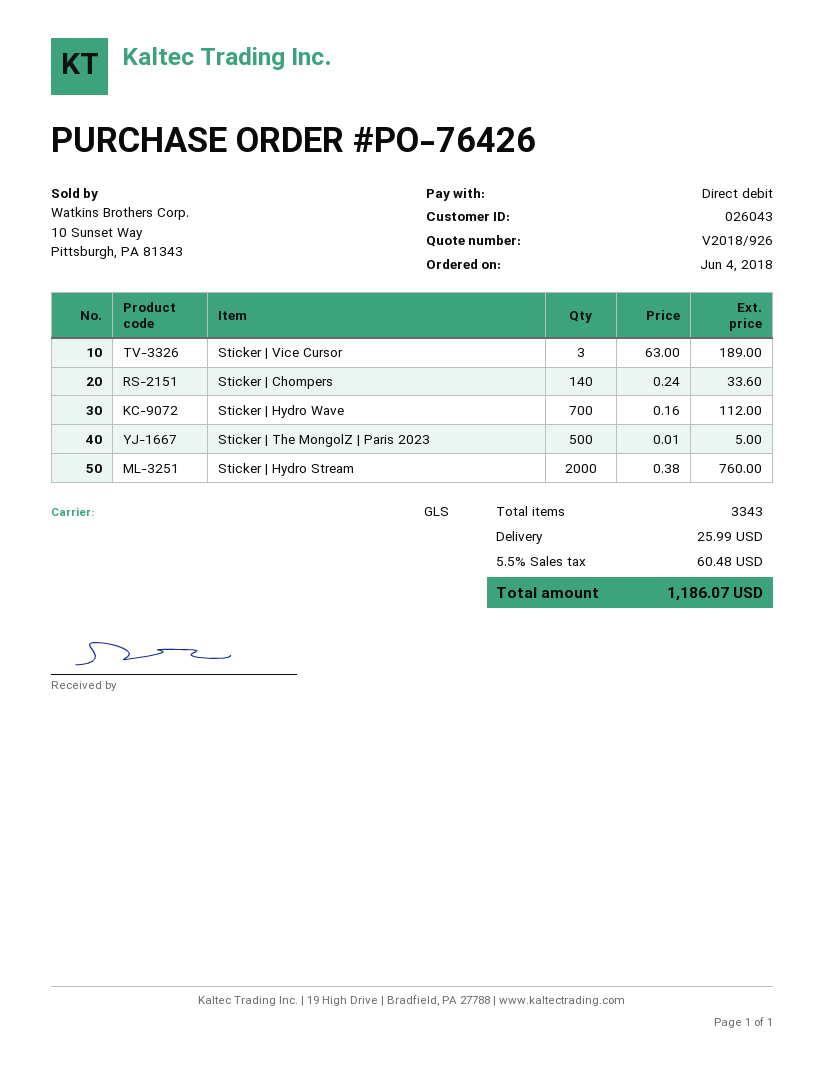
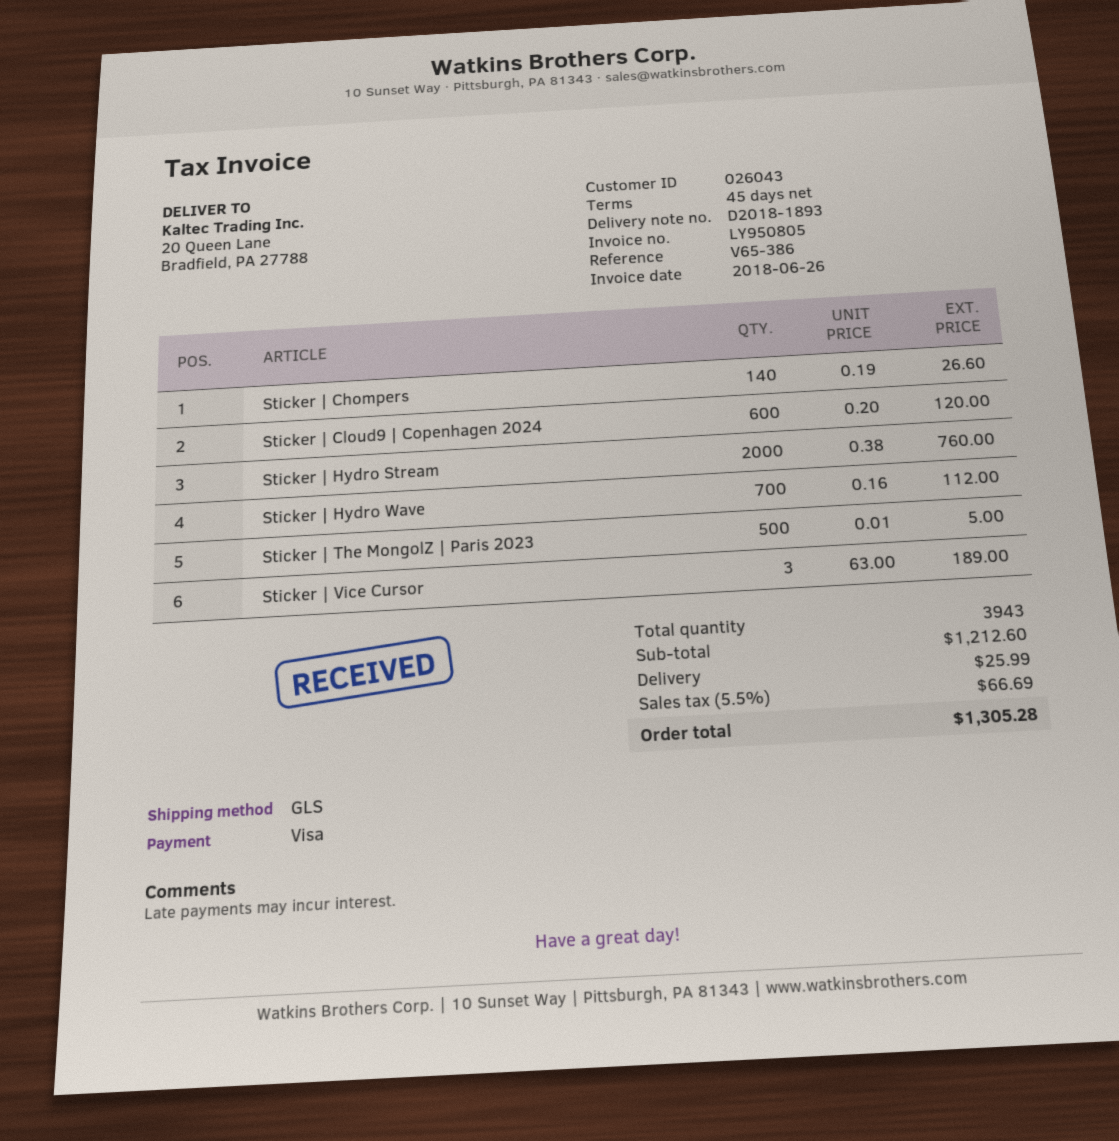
payment method: direct debit -> Visa
Sticker | Chompers: 140 x 0.24 = 33.60 -> 140 x 0.19 = 26.60
Sticker | Cloud9 | Copenhagen 2024: none -> 600 x 0.20 = 120.00
total quantity: 3343 -> 3943
tax: 5.5% = 60.48 -> 5.5% = 66.69
total: 1186.07 -> 1305.28

